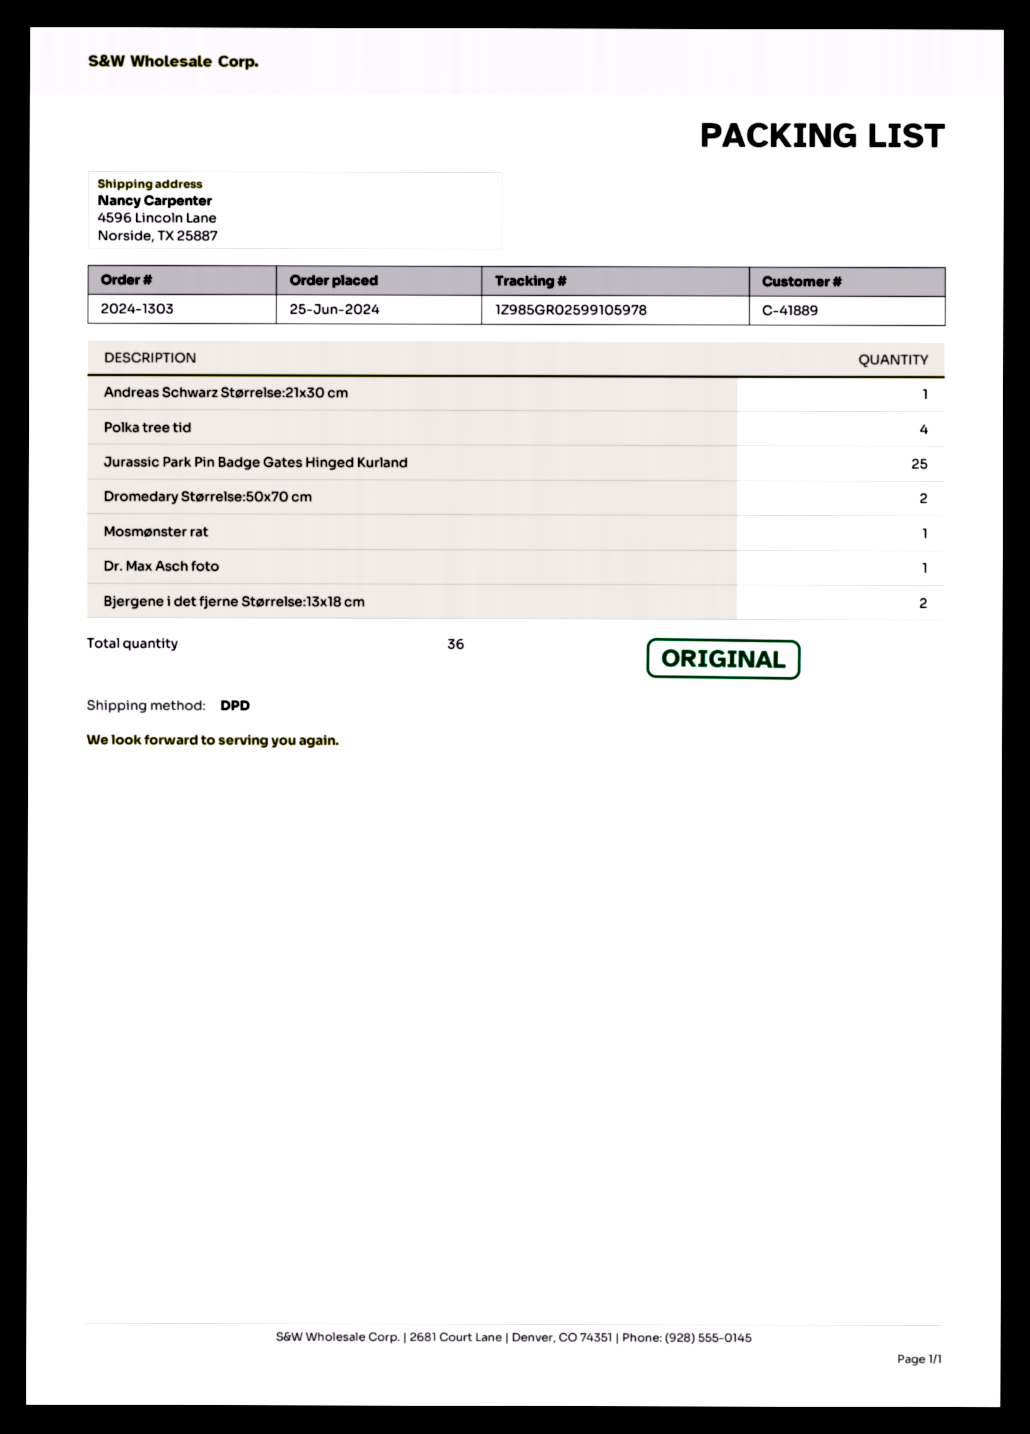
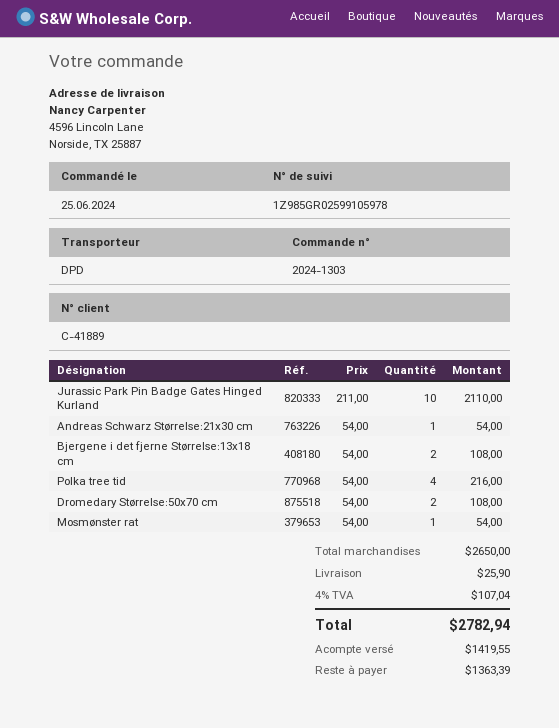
Jurassic Park Pin Badge Gates Hinged Kurland: 25 -> 10
Dr. Max Asch foto: 1 -> none

